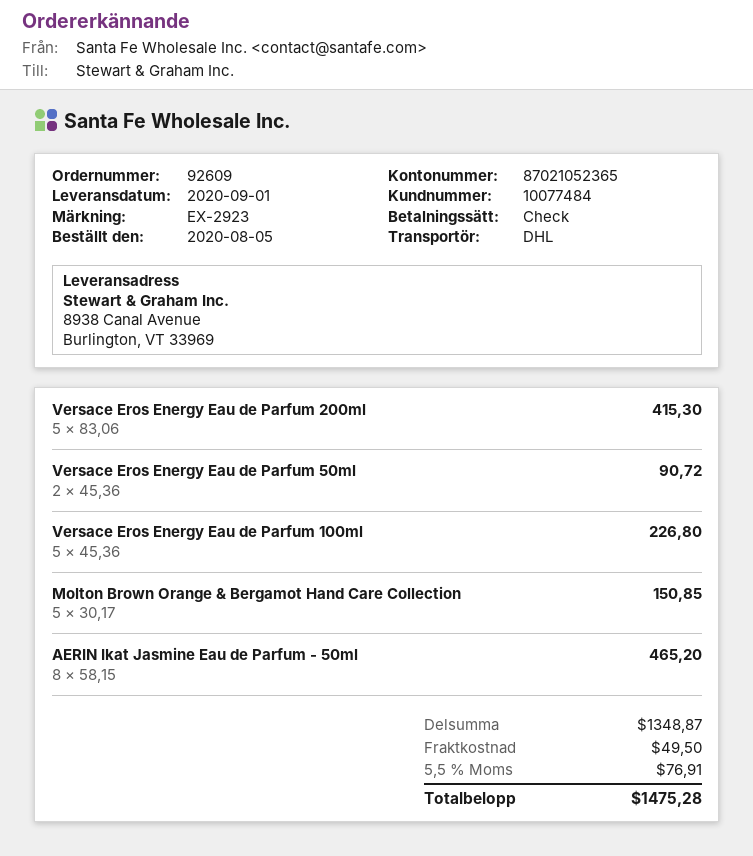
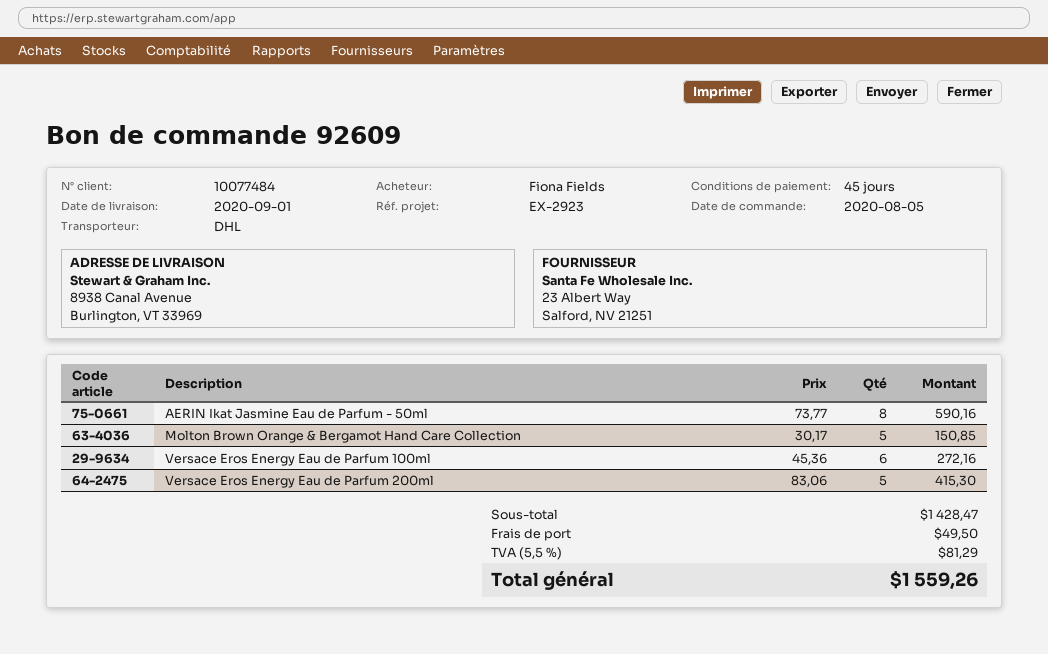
Versace Eros Energy Eau de Parfum 50ml: 2 x 45.36 = 90.72 -> none
Versace Eros Energy Eau de Parfum 100ml: 5 x 45.36 = 226.80 -> 6 x 45.36 = 272.16
AERIN Ikat Jasmine Eau de Parfum - 50ml: 8 x 58.15 = 465.20 -> 8 x 73.77 = 590.16
subtotal: 1348.87 -> 1428.47
tax: 5.5% = 76.91 -> 5.5% = 81.29
total: 1475.28 -> 1559.26

